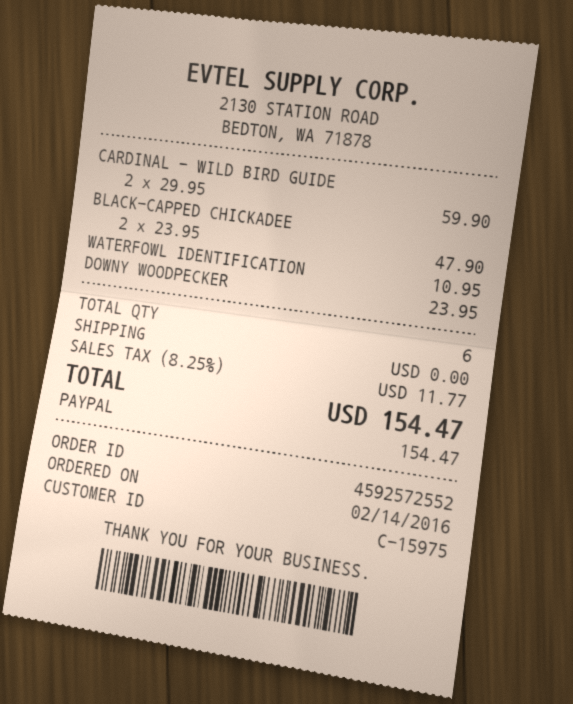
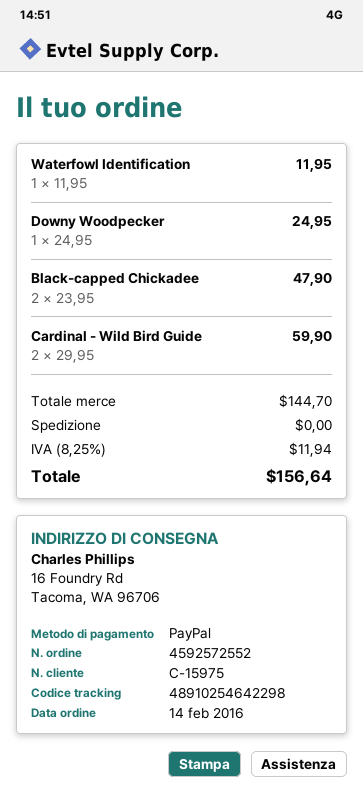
WATERFOWL IDENTIFICATION: 1 x 10.95 = 10.95 -> 1 x 11.95 = 11.95
DOWNY WOODPECKER: 1 x 23.95 = 23.95 -> 1 x 24.95 = 24.95
tax: 8.25% = 11.77 -> 8.25% = 11.94
total: 154.47 -> 156.64

